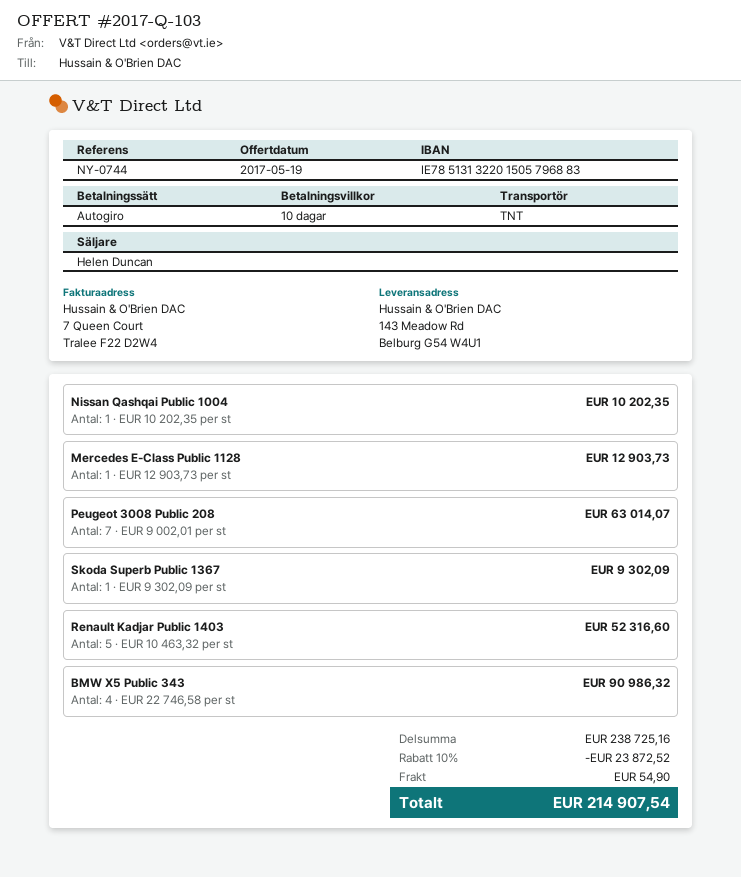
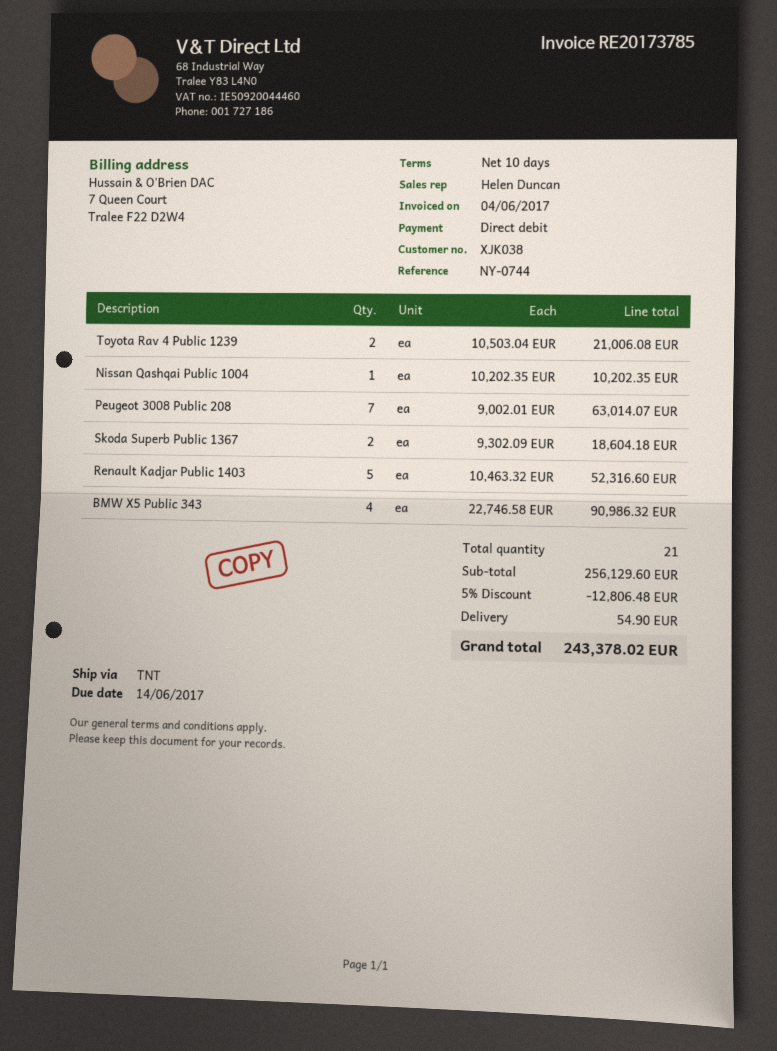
Mercedes E-Class Public 1128: 1 x 12903.73 = 12903.73 -> none
Skoda Superb Public 1367: 1 x 9302.09 = 9302.09 -> 2 x 9302.09 = 18604.18
Toyota Rav 4 Public 1239: none -> 2 x 10503.04 = 21006.08
subtotal: 238725.16 -> 256129.60
discount: 10% = 23872.52 -> 5% = 12806.48
total: 214907.54 -> 243378.02

